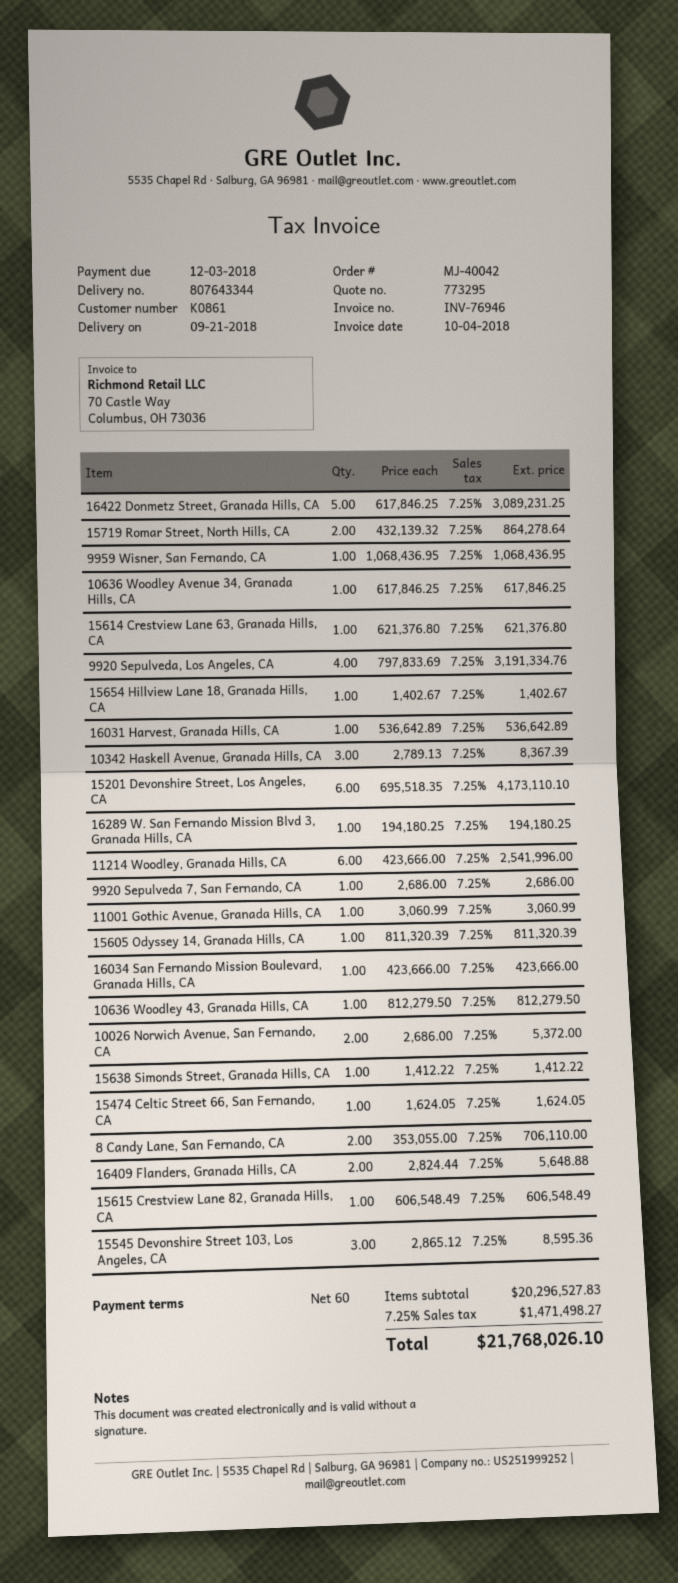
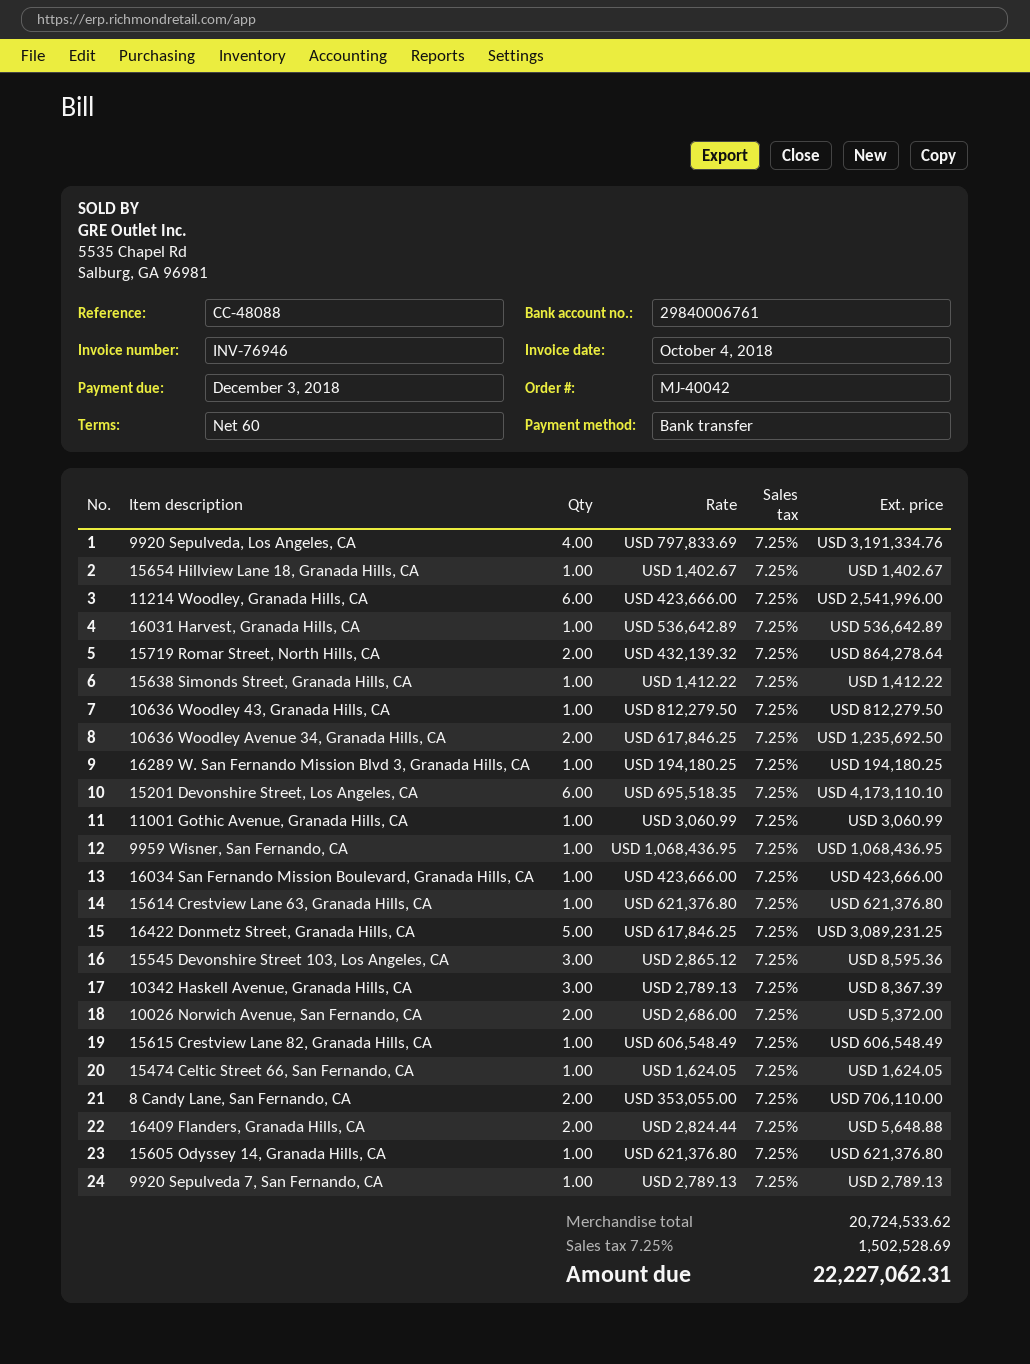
10636 Woodley Avenue 34, Granada Hills, CA: 1 x 617846.25 = 617846.25 -> 2 x 617846.25 = 1235692.50
9920 Sepulveda 7, San Fernando, CA: 1 x 2686.00 = 2686.00 -> 1 x 2789.13 = 2789.13
15605 Odyssey 14, Granada Hills, CA: 1 x 811320.39 = 811320.39 -> 1 x 621376.80 = 621376.80
subtotal: 20296527.83 -> 20724533.62
tax: 7.25% = 1471498.27 -> 7.25% = 1502528.69
total: 21768026.10 -> 22227062.31

